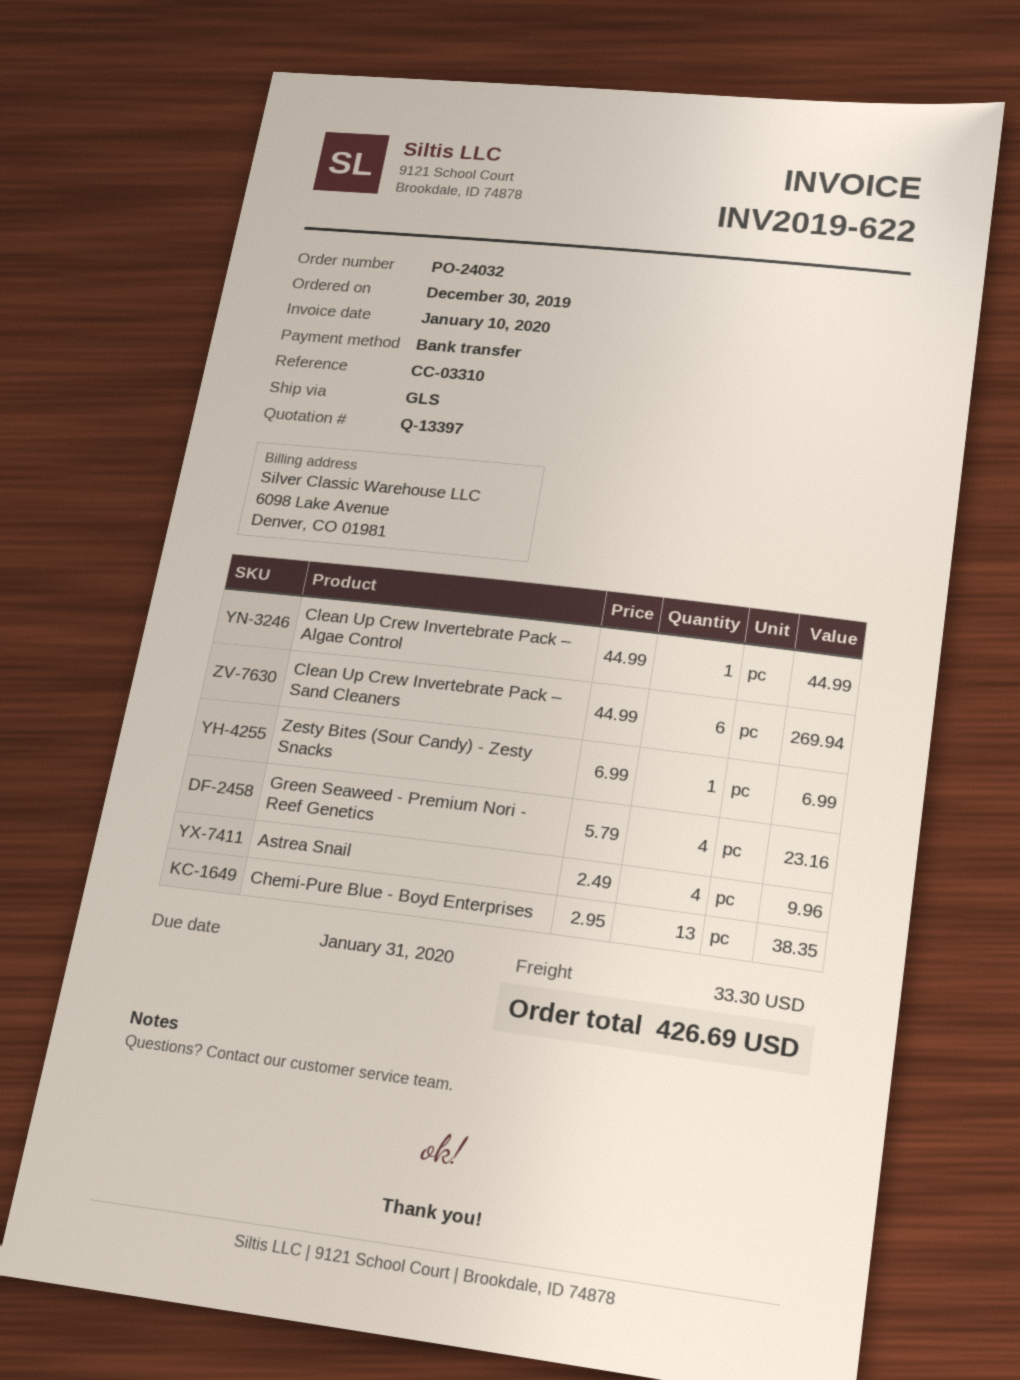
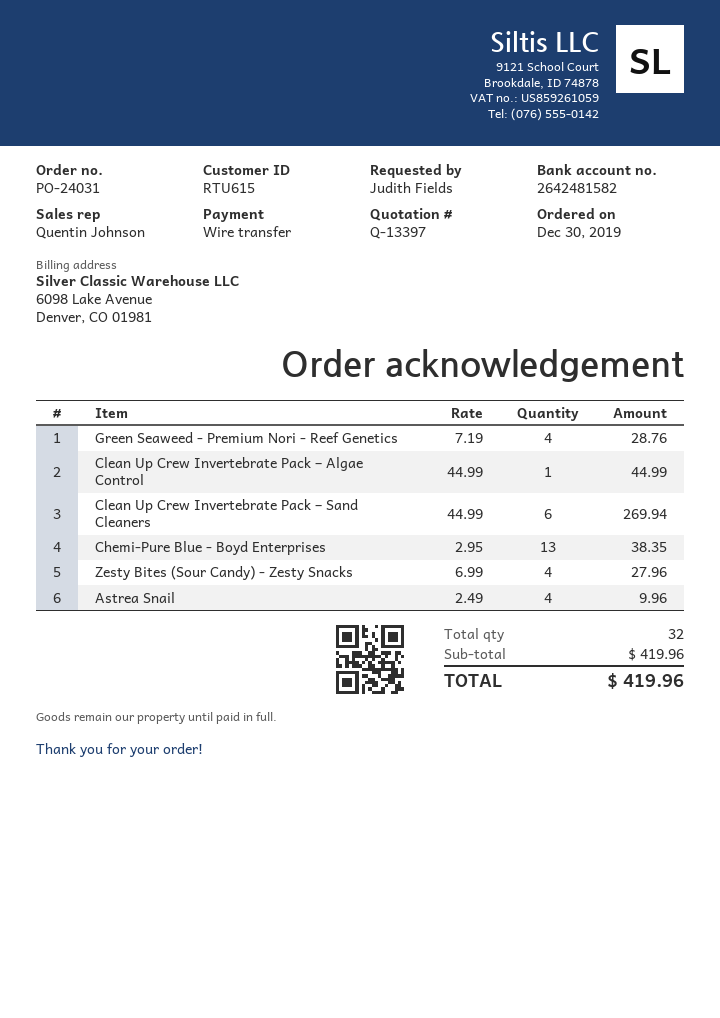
order number: PO-24032 -> PO-24031
Zesty Bites (Sour Candy) - Zesty Snacks: 1 x 6.99 = 6.99 -> 4 x 6.99 = 27.96
Green Seaweed - Premium Nori - Reef Genetics: 4 x 5.79 = 23.16 -> 4 x 7.19 = 28.76
shipping: 33.30 -> none
total: 426.69 -> 419.96

